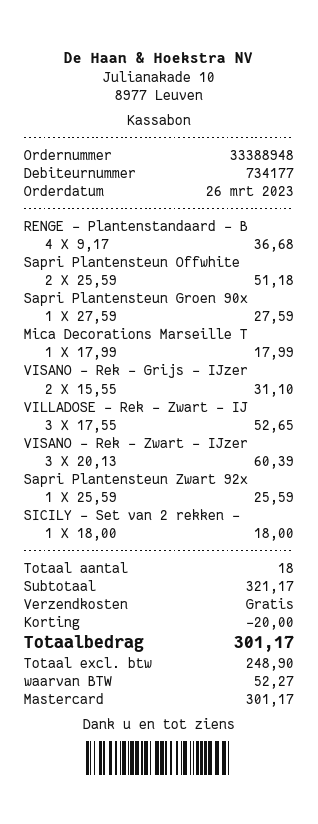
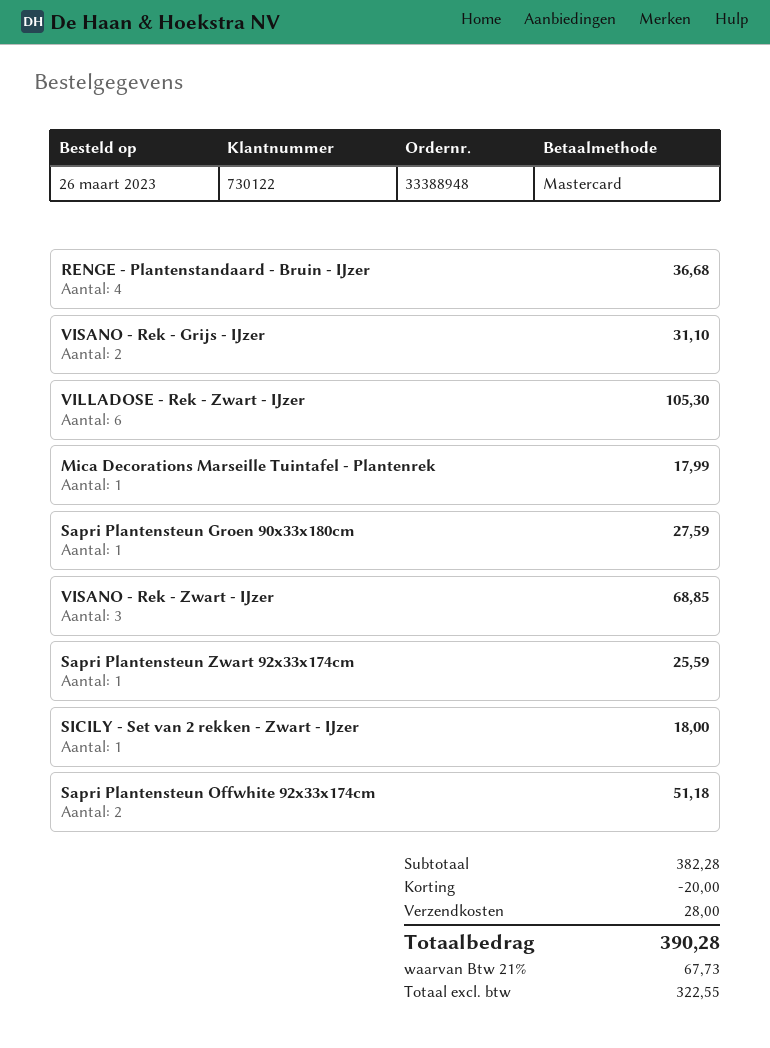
customer number: 734177 -> 730122
VILLADOSE - Rek - Zwart - IJ: 3 for 52.65 -> 6 for 105.30
VISANO - Rek - Zwart - IJzer: 3 for 60.39 -> 3 for 68.85
subtotal: 321.17 -> 382.28
shipping: 0.00 -> 28.00
net: 248.90 -> 322.55
tax: 52.27 -> 67.73
total: 301.17 -> 390.28

